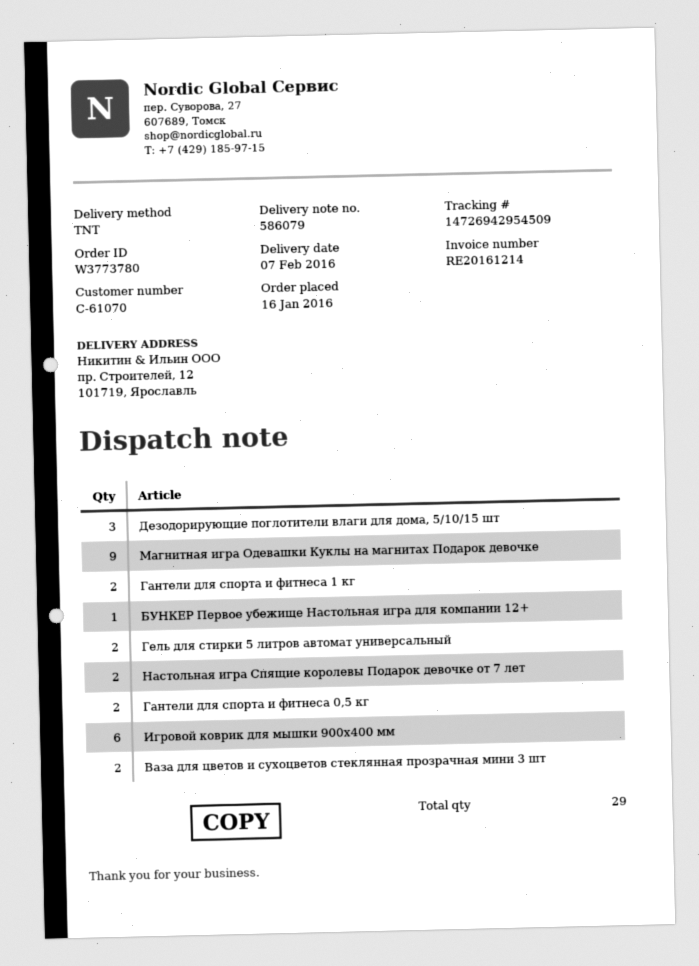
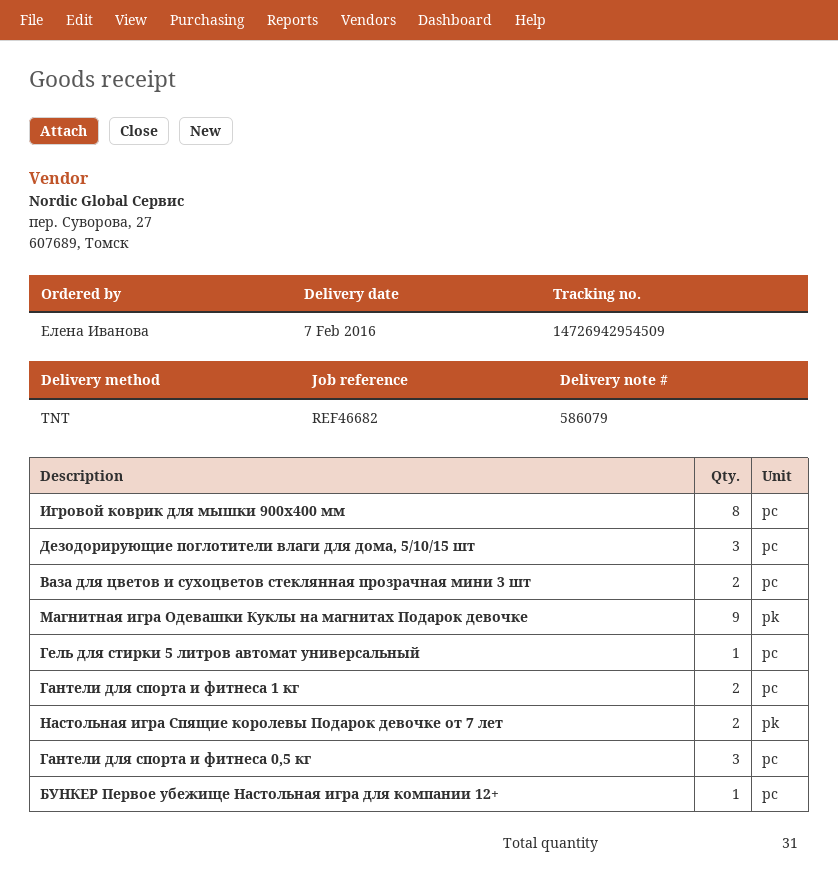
Гель для стирки 5 литров автомат универсальный: 2 -> 1
Гантели для спорта и фитнеса 0,5 кг: 2 -> 3
Игровой коврик для мышки 900х400 мм: 6 -> 8
total quantity: 29 -> 31

